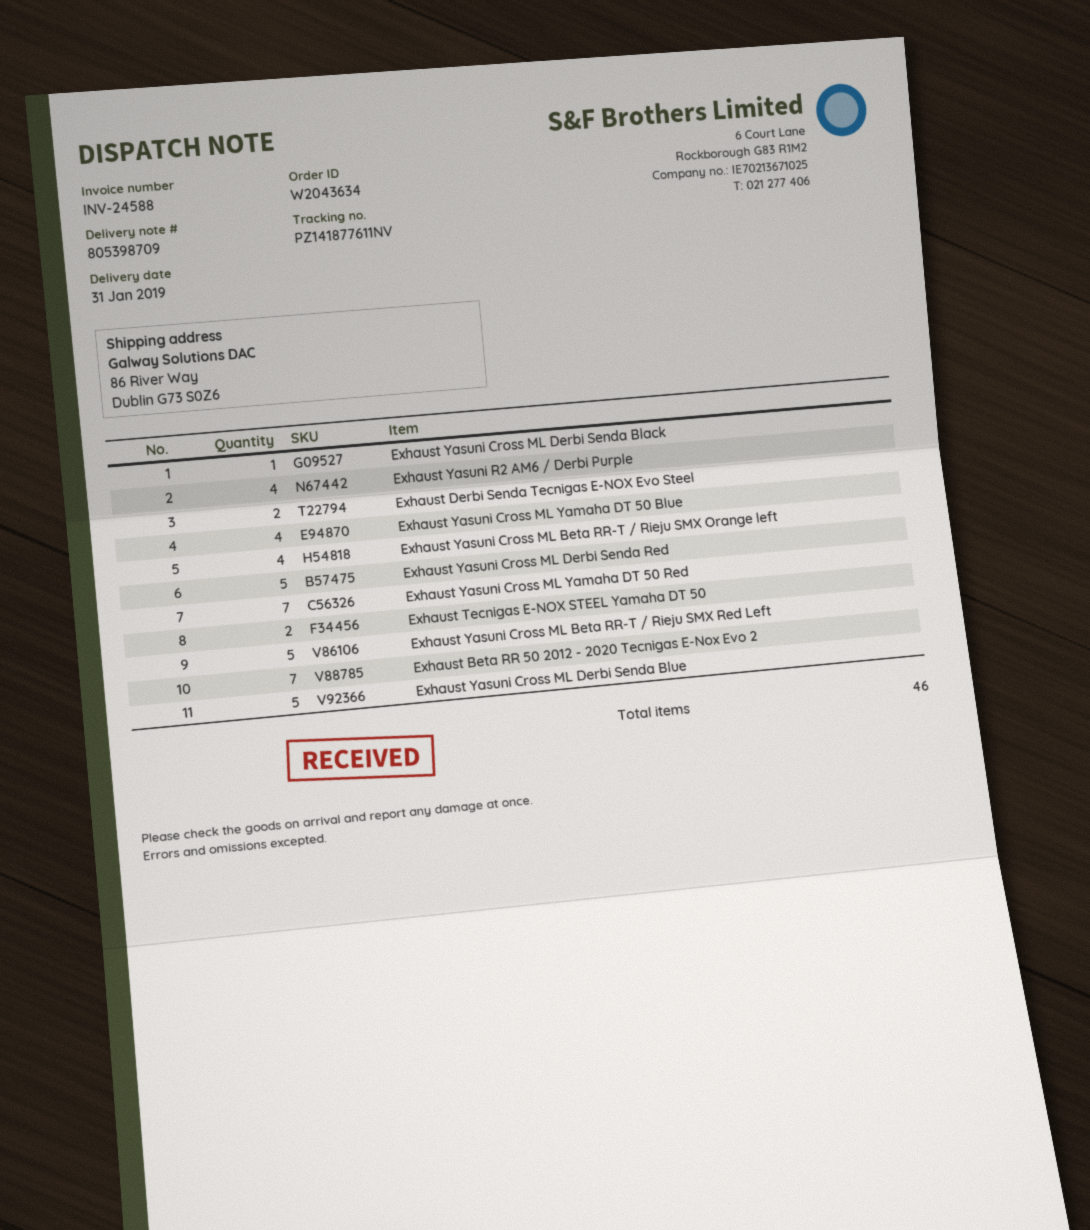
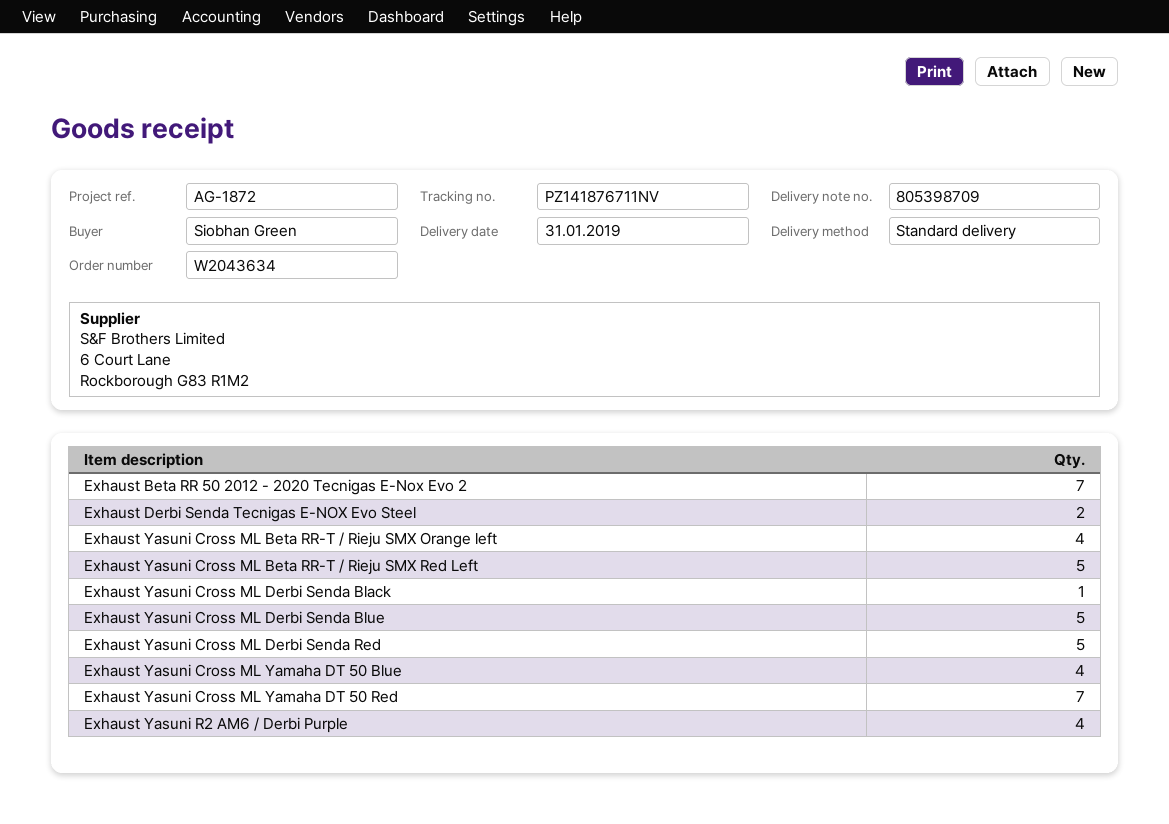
tracking number: PZ141877611NV -> PZ141876711NV
Exhaust Tecnigas E-NOX STEEL Yamaha DT 50: 2 -> none

